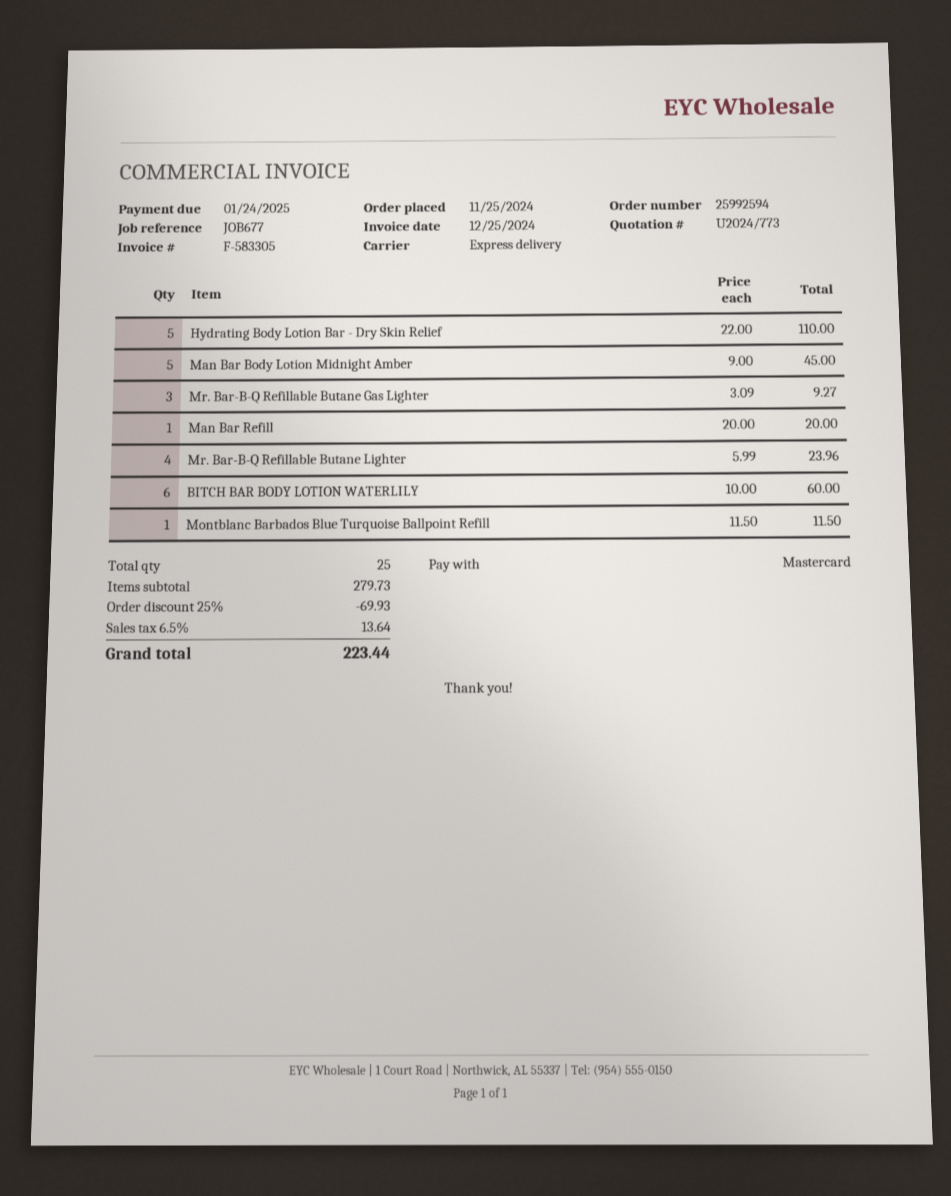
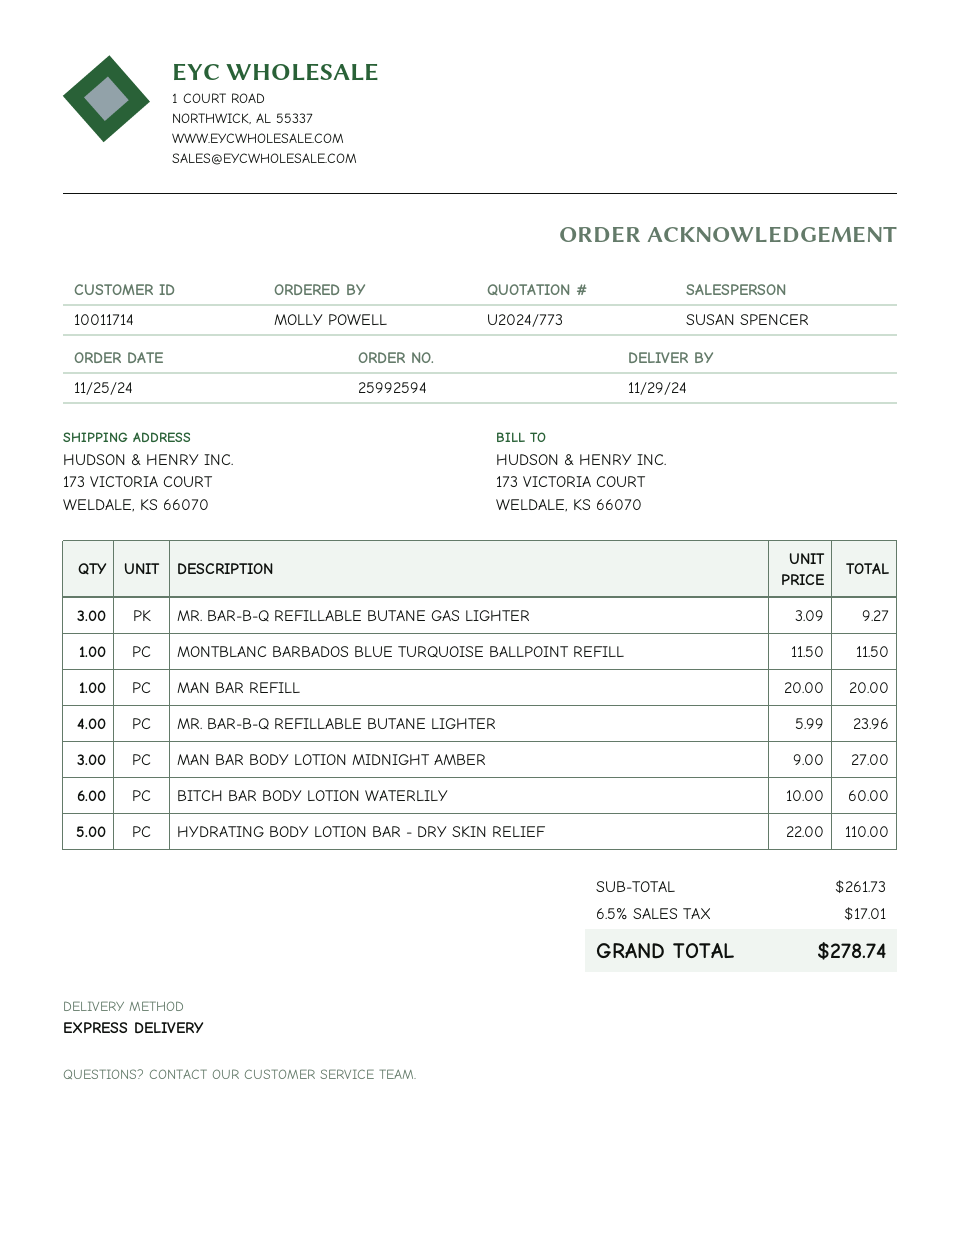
Man Bar Body Lotion Midnight Amber: 5 x 9.00 = 45.00 -> 3 x 9.00 = 27.00
subtotal: 279.73 -> 261.73
discount: 25% = 69.93 -> none
tax: 6.5% = 13.64 -> 6.5% = 17.01
total: 223.44 -> 278.74

